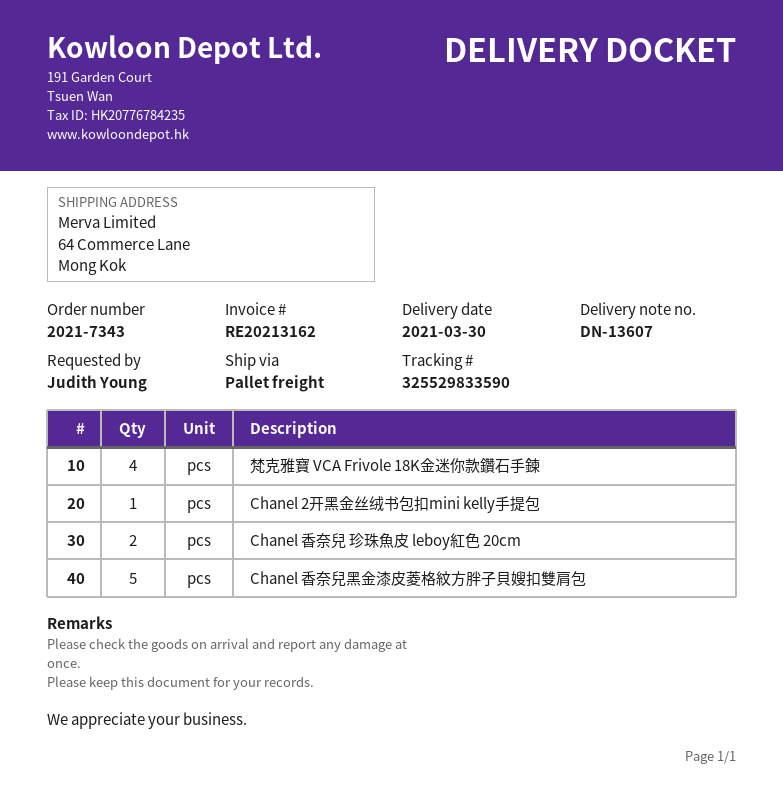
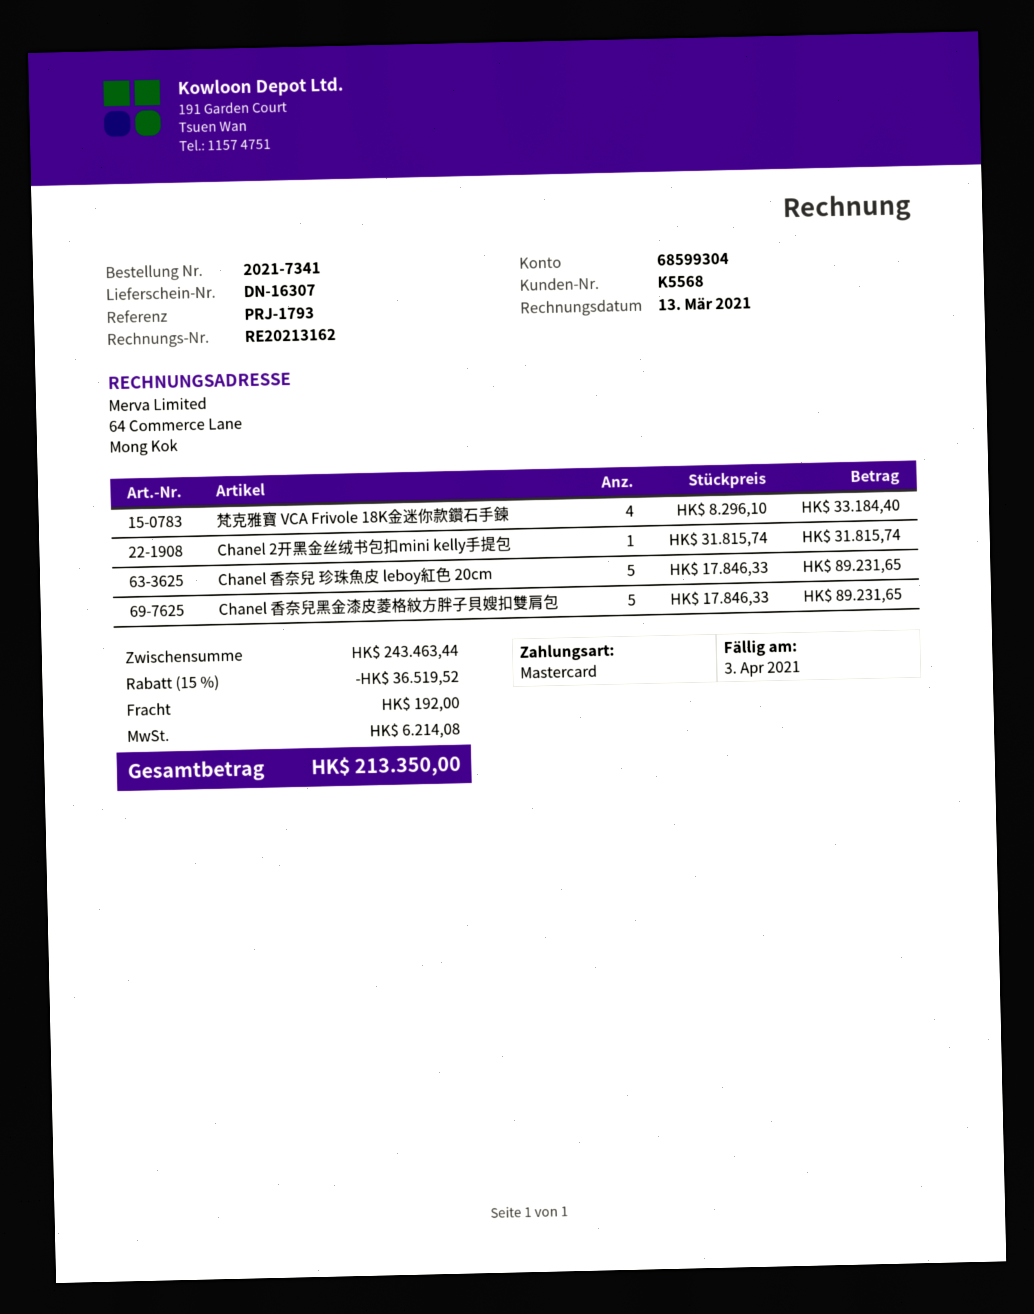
order number: 2021-7343 -> 2021-7341
delivery note number: DN-13607 -> DN-16307
Chanel 香奈兒 珍珠魚皮 leboy紅色 20cm: 2 -> 5

